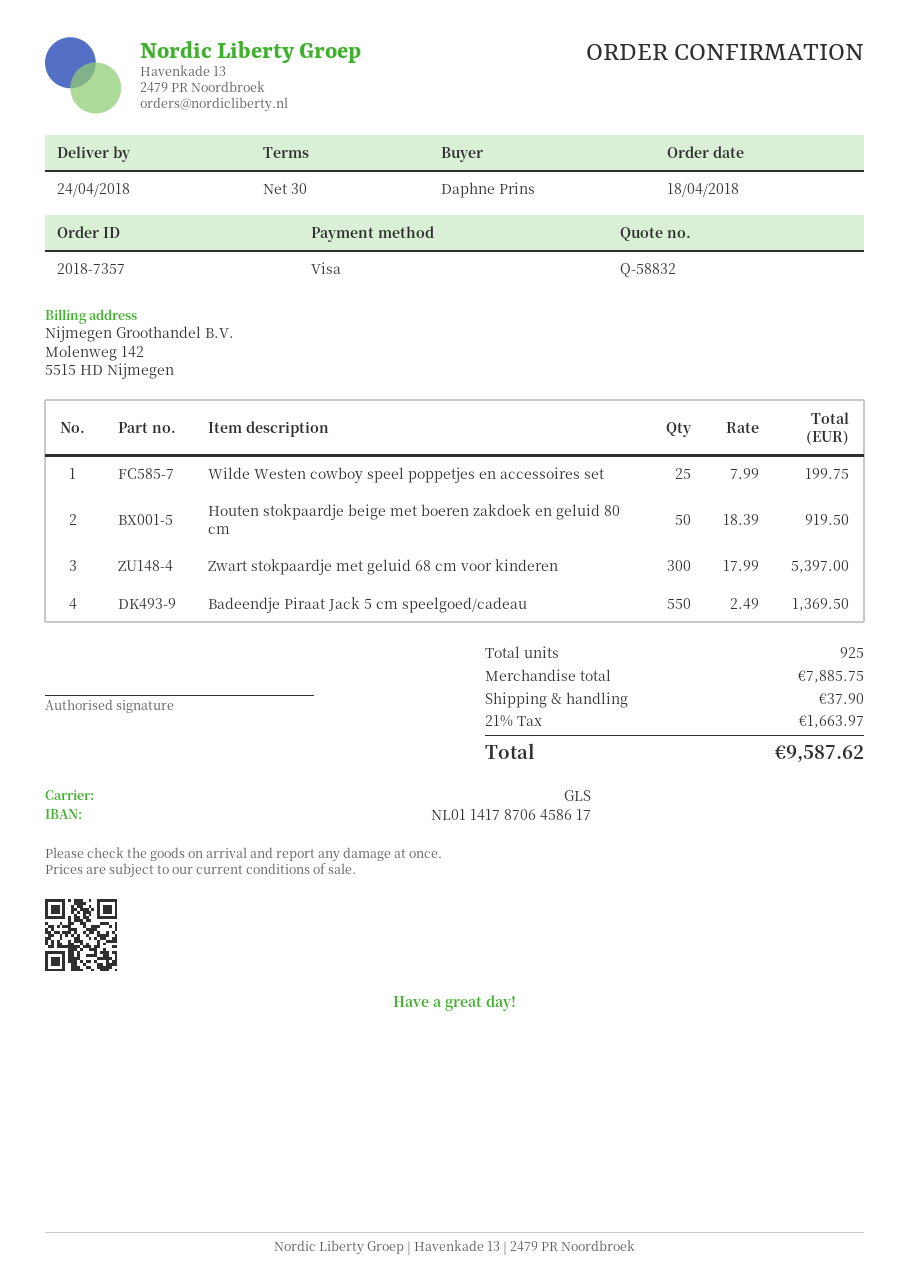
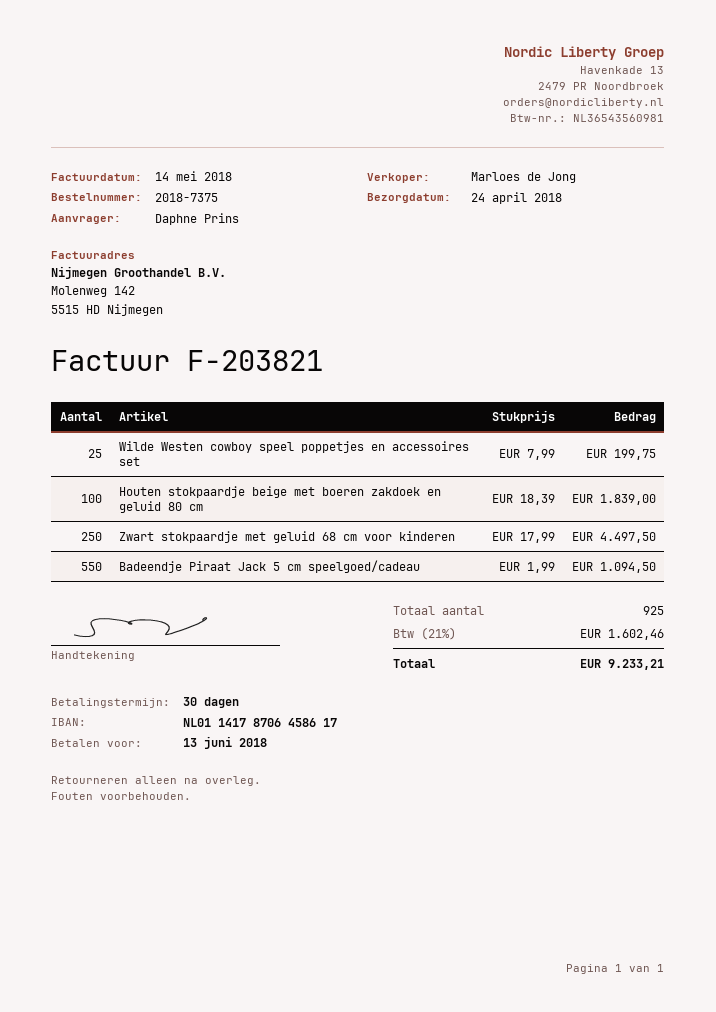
order number: 2018-7357 -> 2018-7375
Houten stokpaardje beige met boeren zakdoek en geluid 80 cm: 50 x 18.39 = 919.50 -> 100 x 18.39 = 1839.00
Zwart stokpaardje met geluid 68 cm voor kinderen: 300 x 17.99 = 5397.00 -> 250 x 17.99 = 4497.50
Badeendje Piraat Jack 5 cm speelgoed/cadeau: 550 x 2.49 = 1369.50 -> 550 x 1.99 = 1094.50
shipping: 37.90 -> none
tax: 21% = 1663.97 -> 21% = 1602.46
total: 9587.62 -> 9233.21

